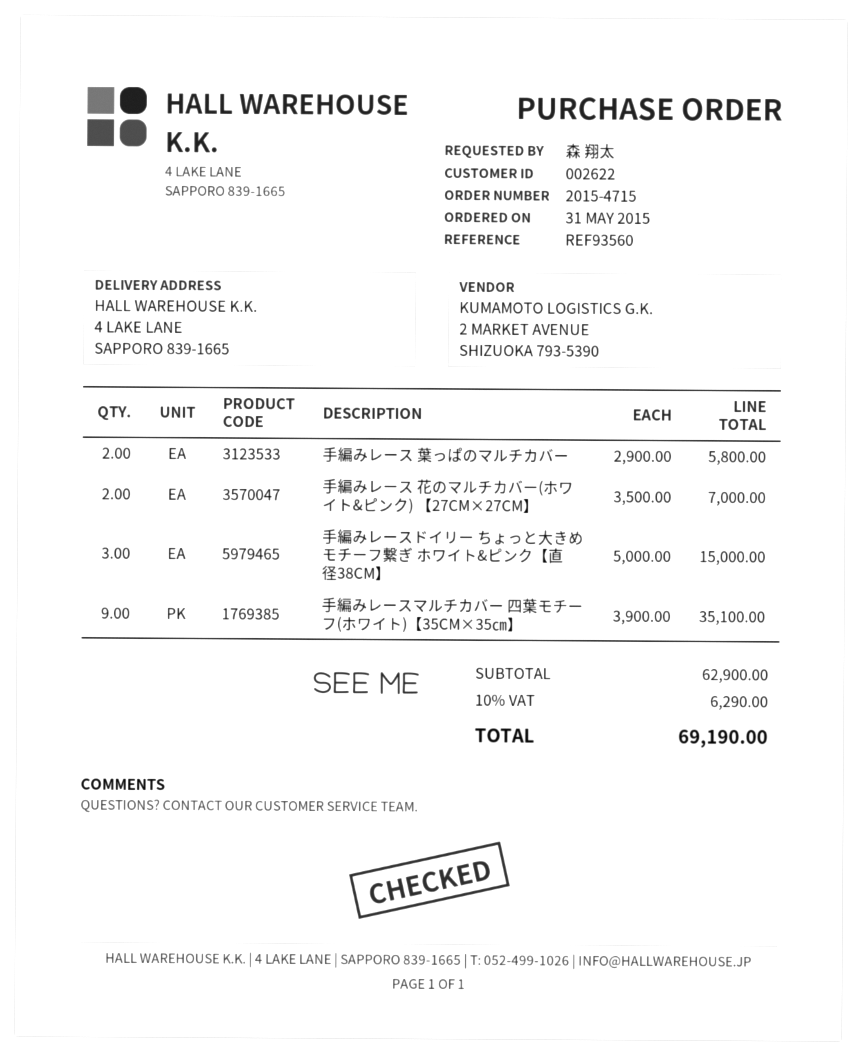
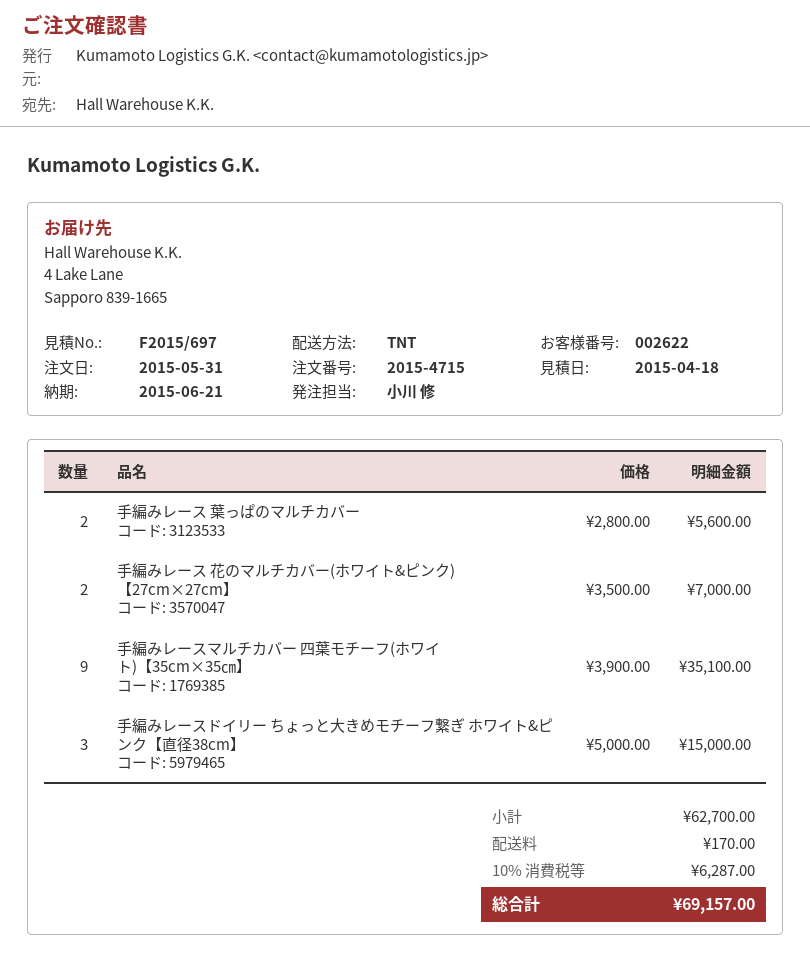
ordered by: 森 翔太 -> 小川 修
手編みレース 葉っぱのマルチカバー: 2 x 2900.00 = 5800.00 -> 2 x 2800.00 = 5600.00
subtotal: 62900.00 -> 62700.00
shipping: none -> 170.00
tax: 10% = 6290.00 -> 10% = 6287.00
total: 69190.00 -> 69157.00

